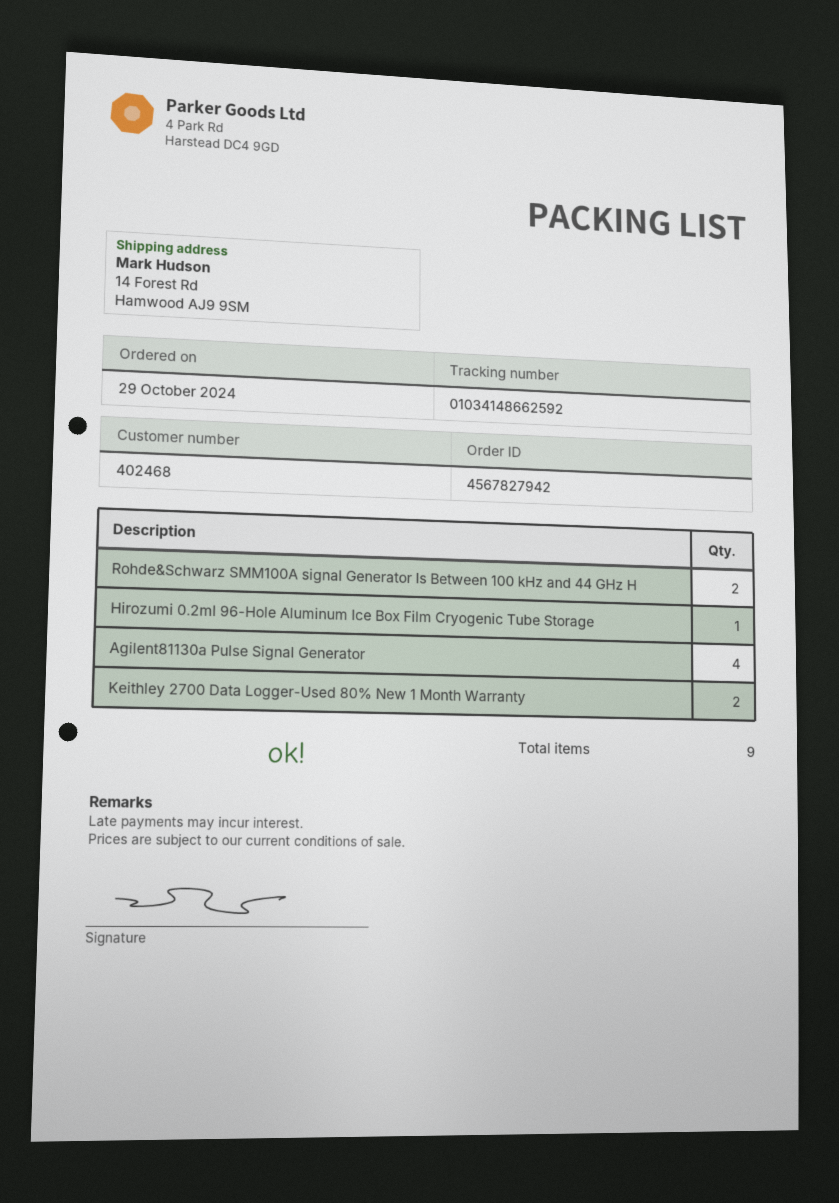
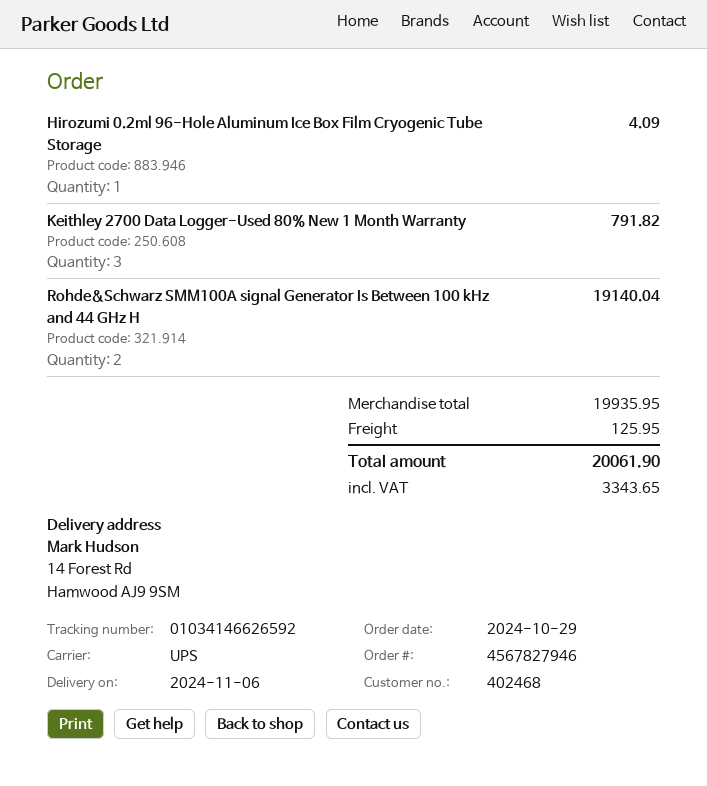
order number: 4567827942 -> 4567827946
tracking number: 01034148662592 -> 01034146626592
Agilent81130a Pulse Signal Generator: 4 -> none
Keithley 2700 Data Logger-Used 80% New 1 Month Warranty: 2 -> 3

